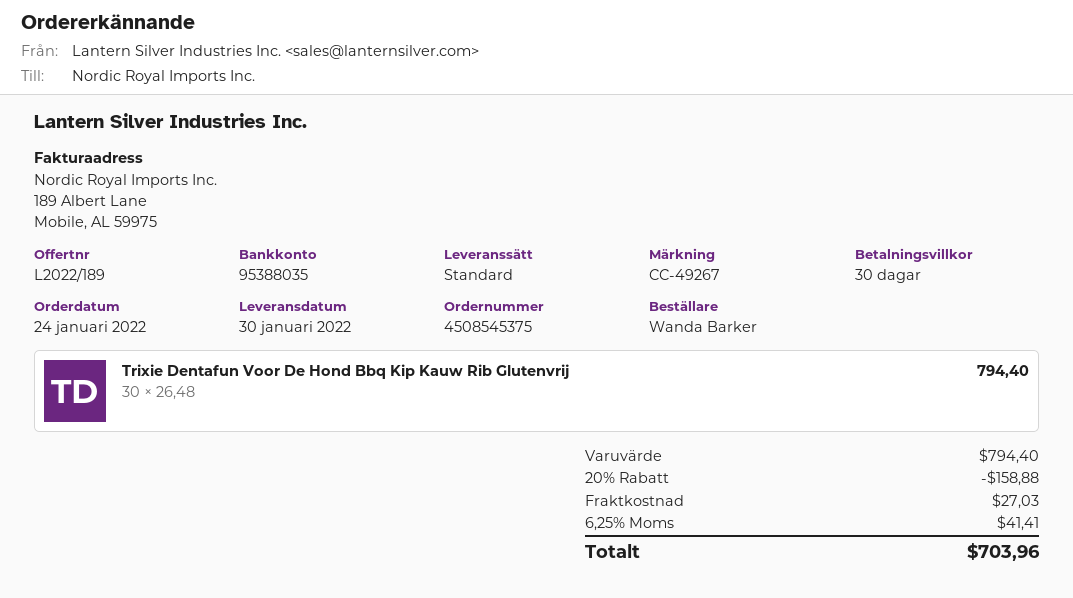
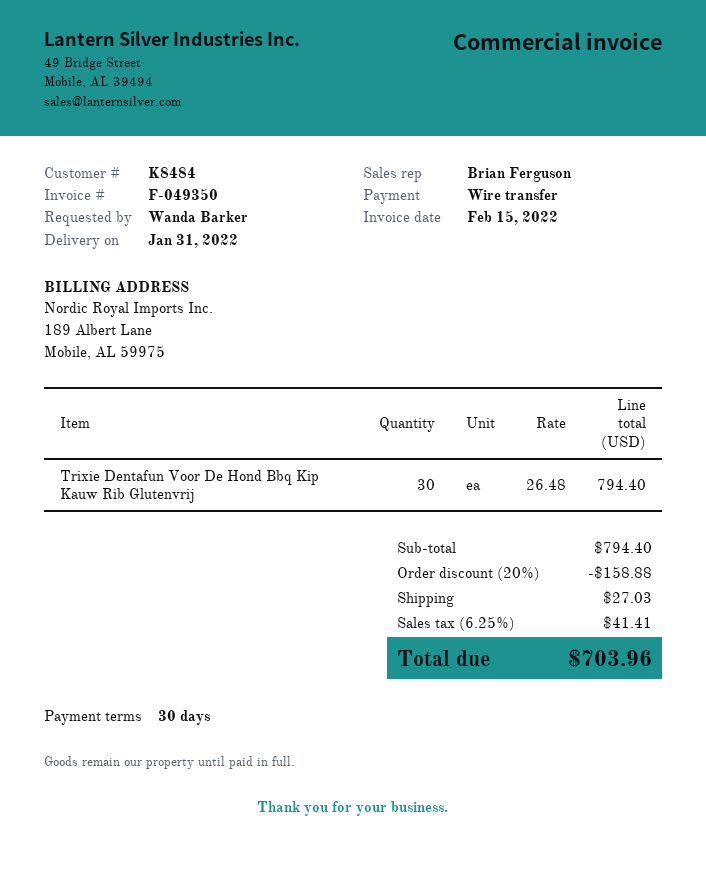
delivery date: 2022-01-30 -> 2022-01-31

